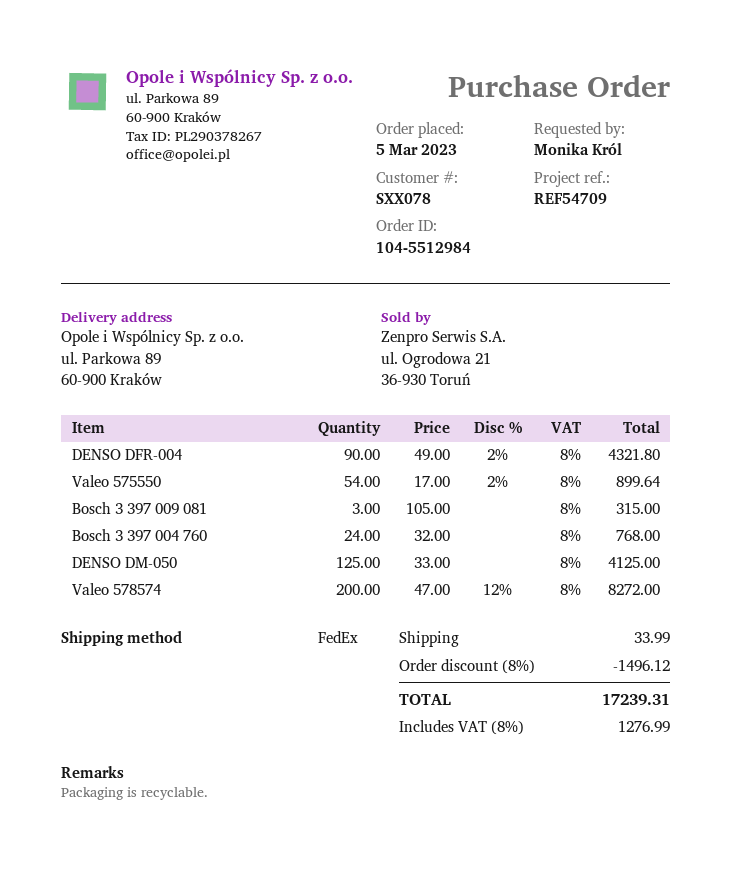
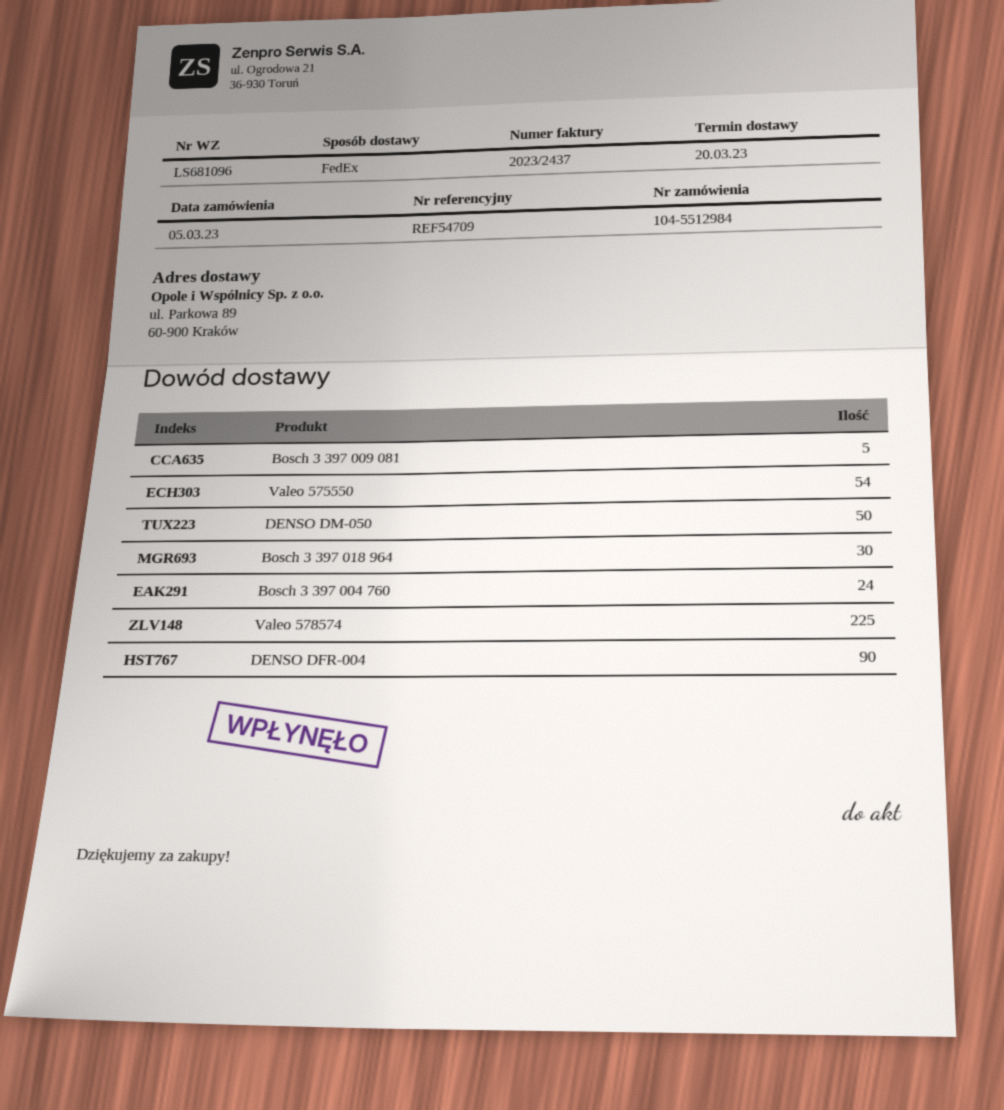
Bosch 3 397 009 081: 3 -> 5
DENSO DM-050: 125 -> 50
Valeo 578574: 200 -> 225
Bosch 3 397 018 964: none -> 30

